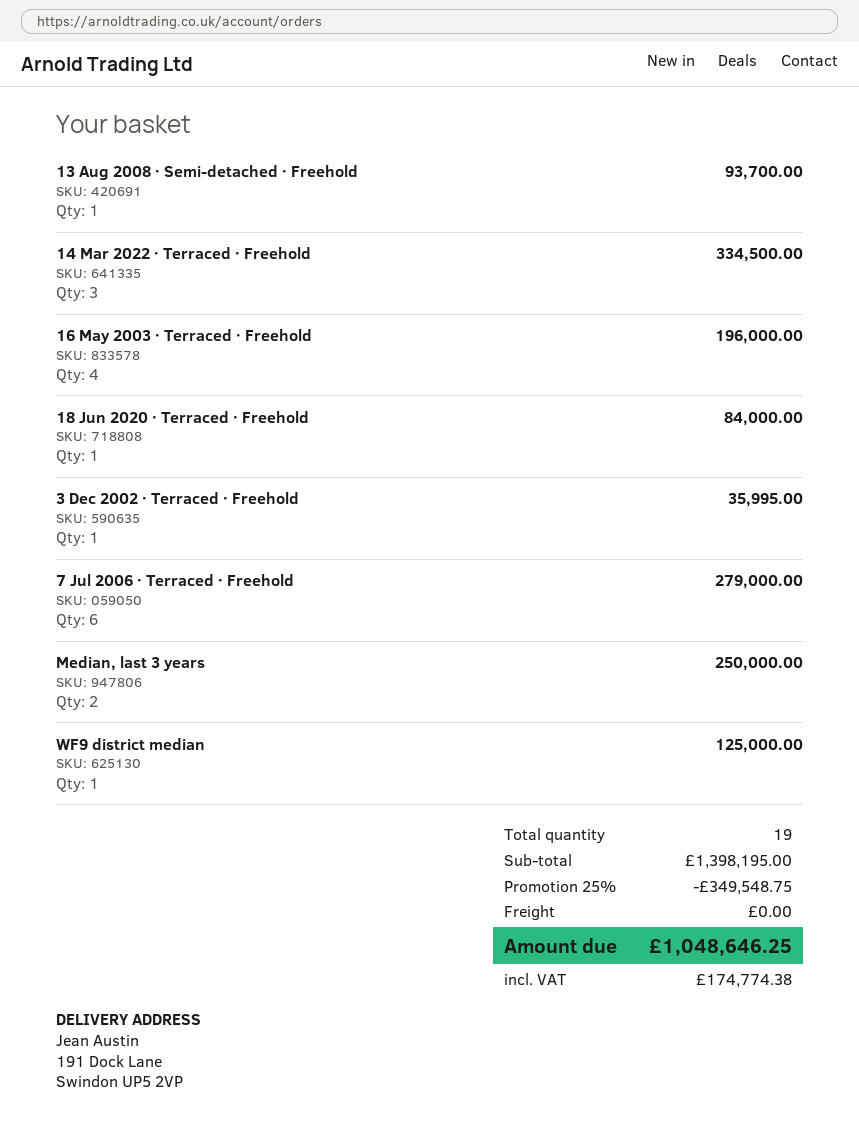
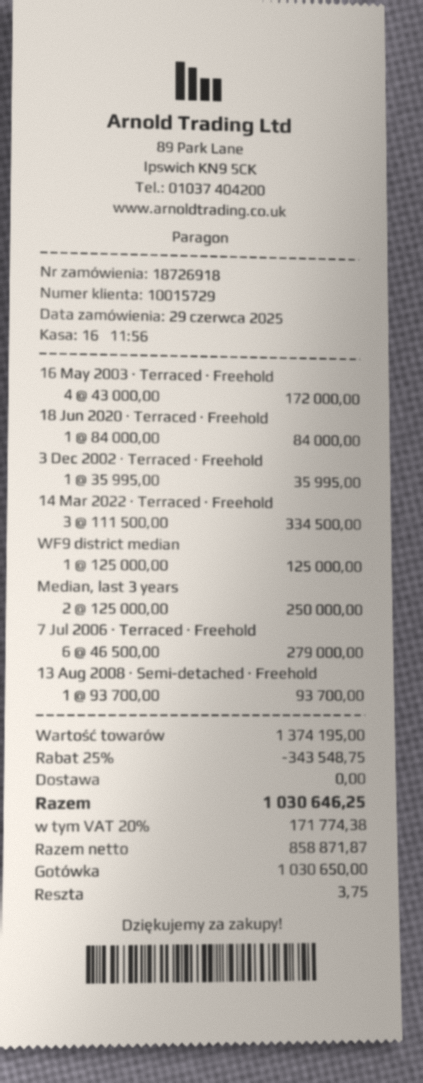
16 May 2003 · Terraced · Freehold: 4 for 196000.00 -> 4 for 172000.00
subtotal: 1398195.00 -> 1374195.00
discount: 25% = 349548.75 -> 25% = 343548.75
tax: 174774.38 -> 171774.38
total: 1048646.25 -> 1030646.25

